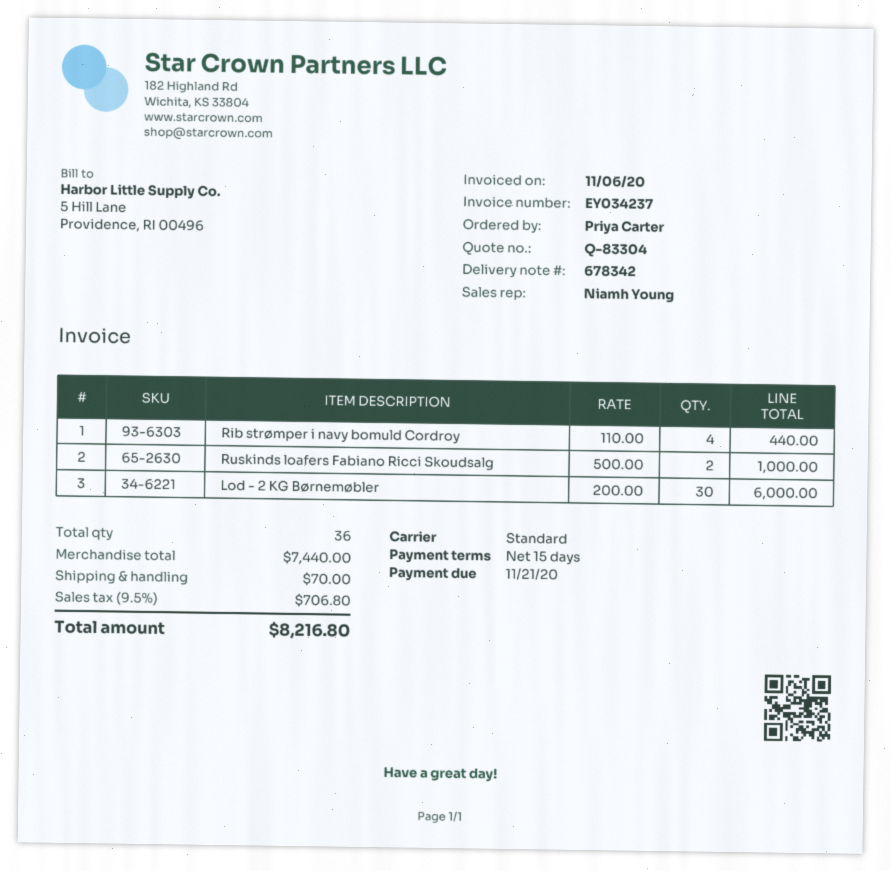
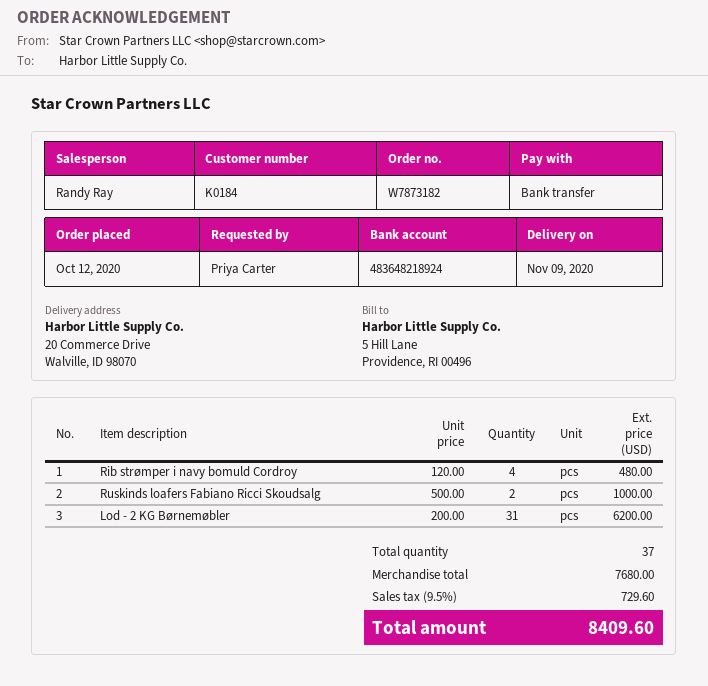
sales rep: Niamh Young -> Randy Ray
Rib strømper i navy bomuld Cordroy: 4 x 110.00 = 440.00 -> 4 x 120.00 = 480.00
Lod - 2 KG Børnemøbler: 30 x 200.00 = 6000.00 -> 31 x 200.00 = 6200.00
total quantity: 36 -> 37
subtotal: 7440.00 -> 7680.00
shipping: 70.00 -> none
tax: 9.5% = 706.80 -> 9.5% = 729.60
total: 8216.80 -> 8409.60

